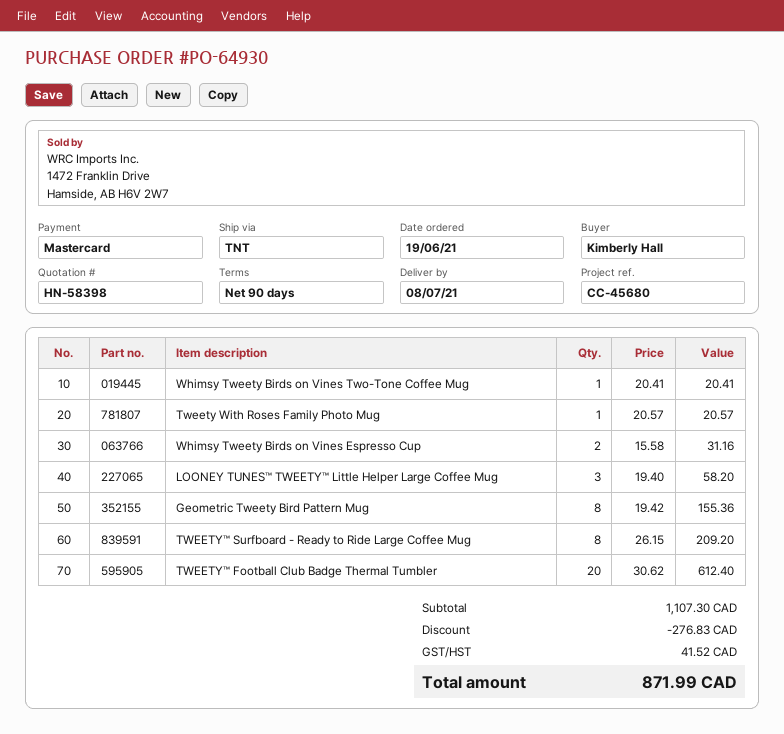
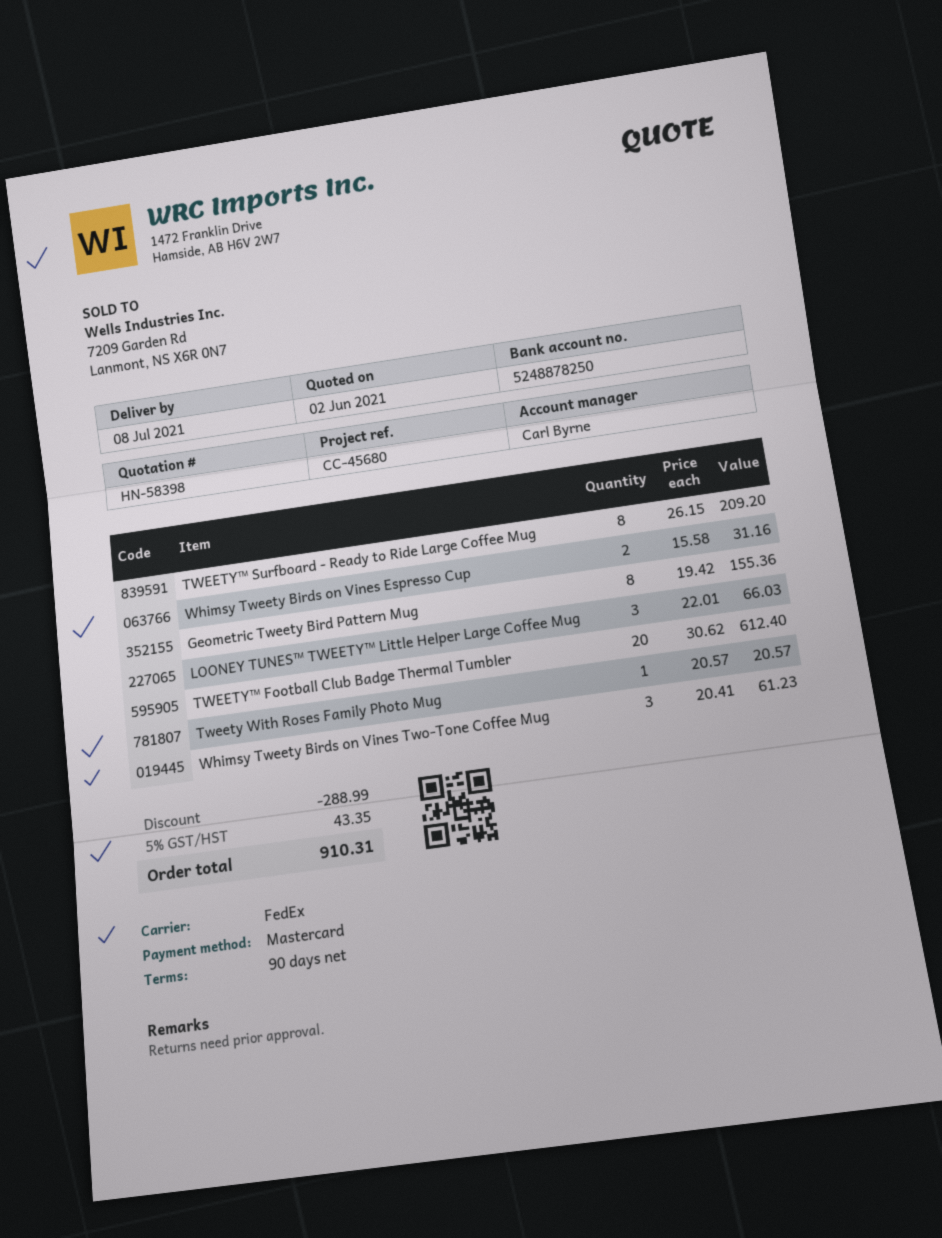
shipping method: TNT -> FedEx
Whimsy Tweety Birds on Vines Two-Tone Coffee Mug: 1 x 20.41 = 20.41 -> 3 x 20.41 = 61.23
LOONEY TUNES™ TWEETY™ Little Helper Large Coffee Mug: 3 x 19.40 = 58.20 -> 3 x 22.01 = 66.03
discount: 276.83 -> 288.99
tax: 41.52 -> 43.35
total: 871.99 -> 910.31

